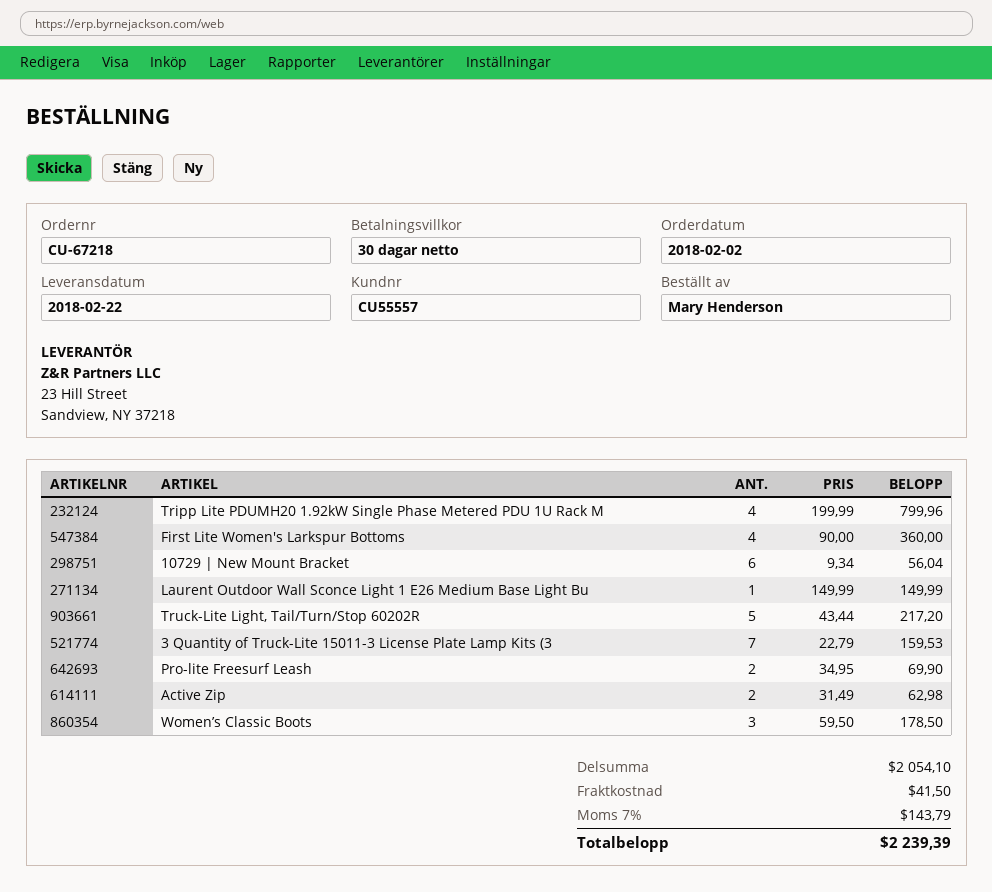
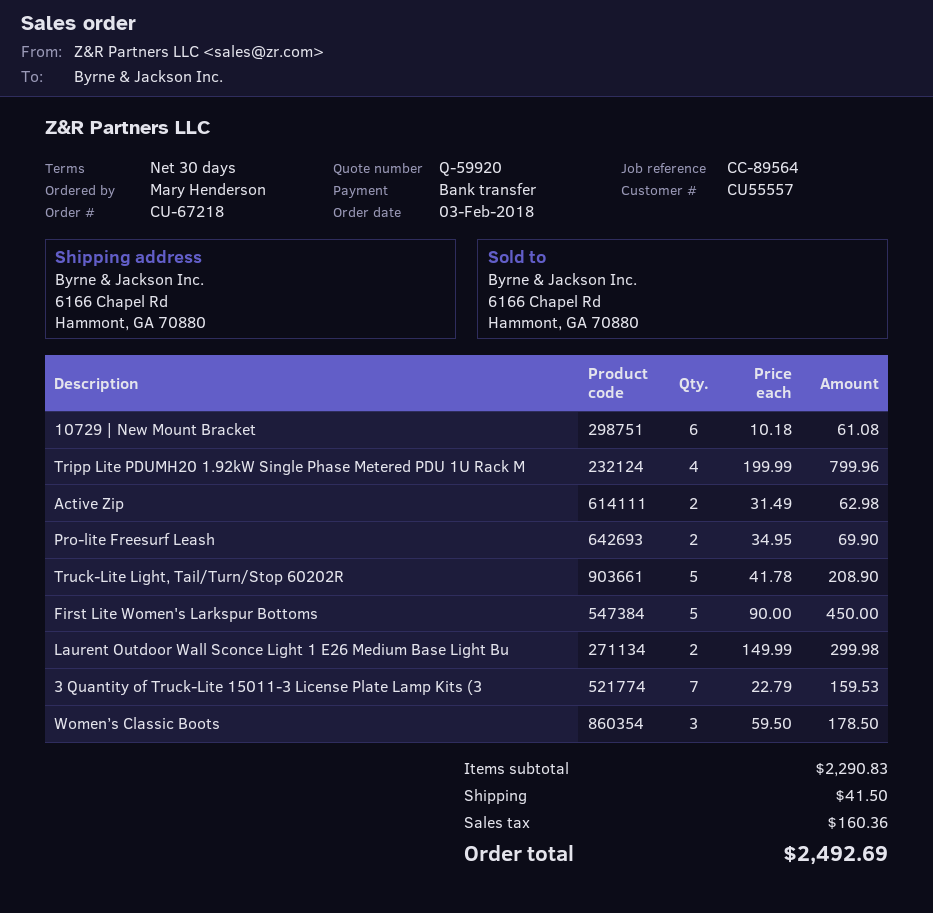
order date: 2018-02-02 -> 2018-02-03
First Lite Women's Larkspur Bottoms: 4 x 90.00 = 360.00 -> 5 x 90.00 = 450.00
10729 | New Mount Bracket: 6 x 9.34 = 56.04 -> 6 x 10.18 = 61.08
Laurent Outdoor Wall Sconce Light 1 E26 Medium Base Light Bu: 1 x 149.99 = 149.99 -> 2 x 149.99 = 299.98
Truck-Lite Light, Tail/Turn/Stop 60202R: 5 x 43.44 = 217.20 -> 5 x 41.78 = 208.90
subtotal: 2054.10 -> 2290.83
tax: 143.79 -> 160.36
total: 2239.39 -> 2492.69

